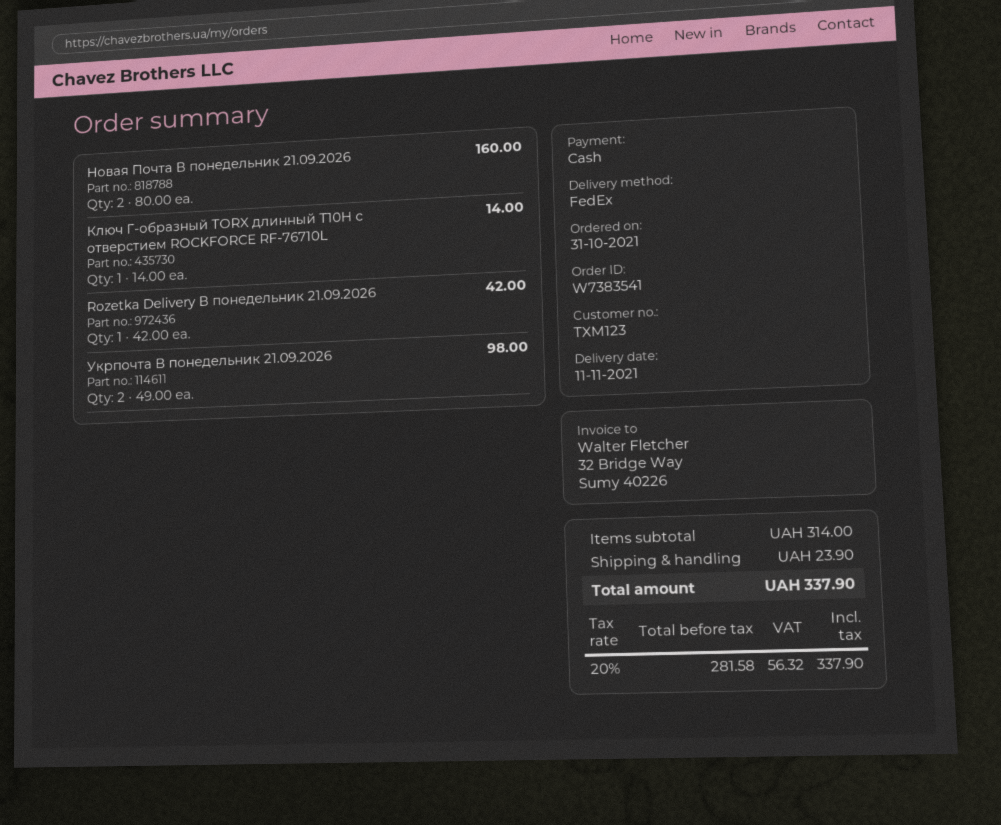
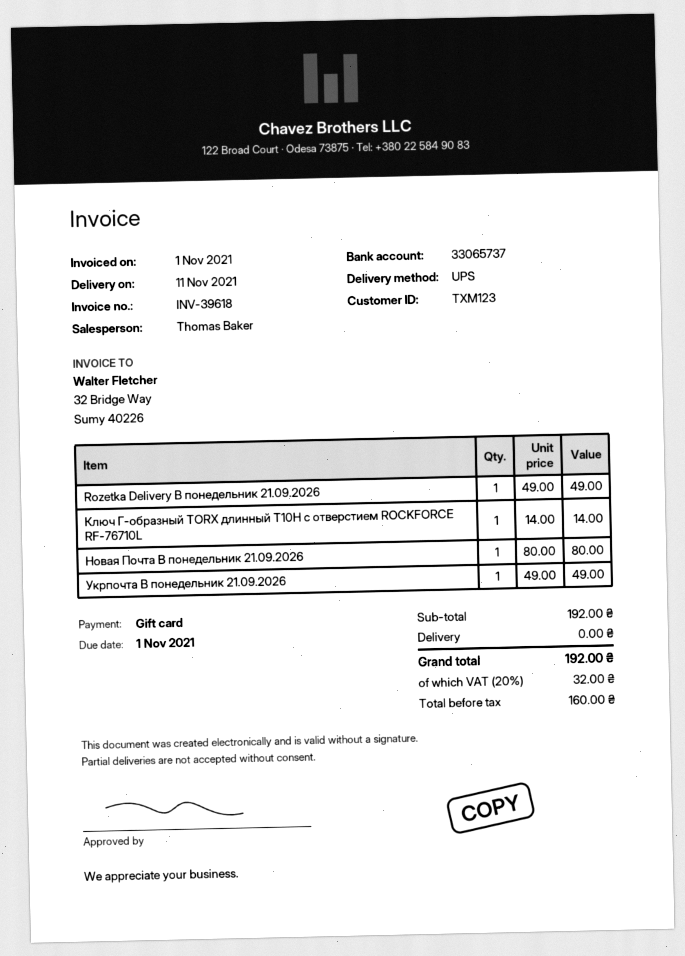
payment method: cash -> gift card
shipping method: FedEx -> UPS
Новая Почта В понедельник 21.09.2026: 2 x 80.00 = 160.00 -> 1 x 80.00 = 80.00
Rozetka Delivery В понедельник 21.09.2026: 1 x 42.00 = 42.00 -> 1 x 49.00 = 49.00
Укрпочта В понедельник 21.09.2026: 2 x 49.00 = 98.00 -> 1 x 49.00 = 49.00
subtotal: 314.00 -> 192.00
shipping: 23.90 -> 0.00
net: 281.58 -> 160.00
tax: 20% = 56.32 -> 20% = 32.00
total: 337.90 -> 192.00

